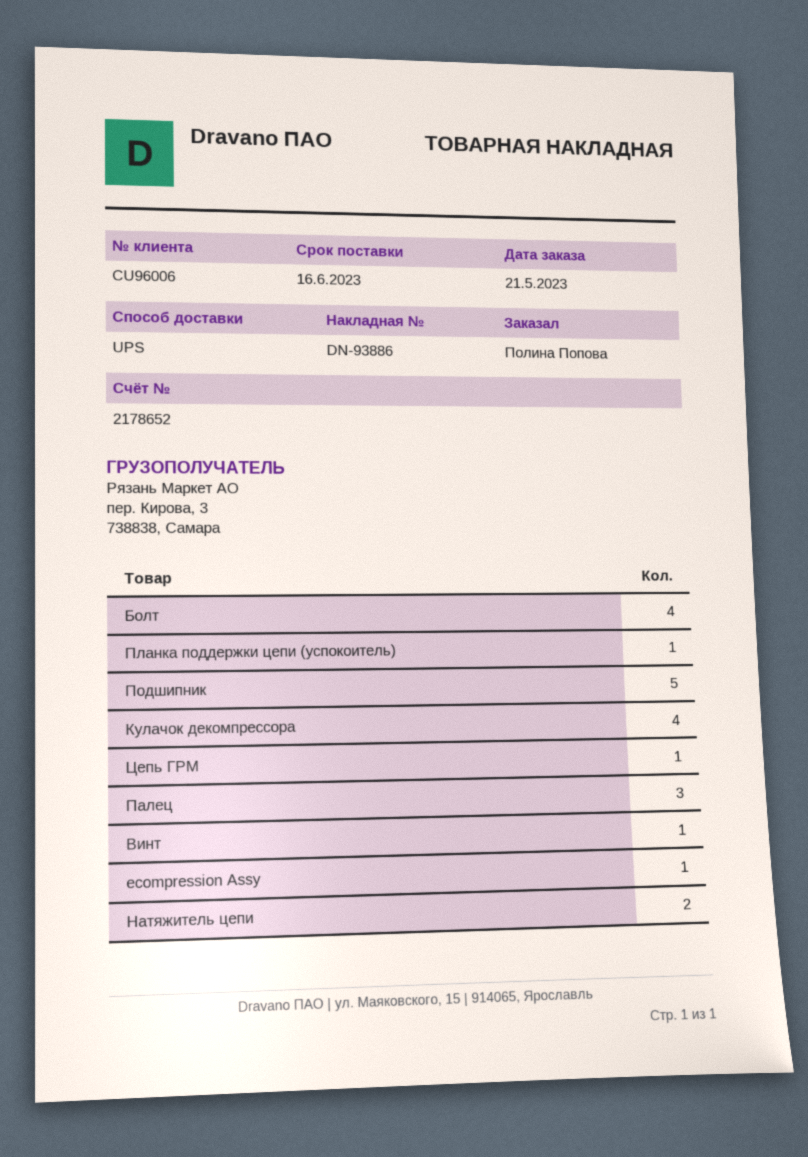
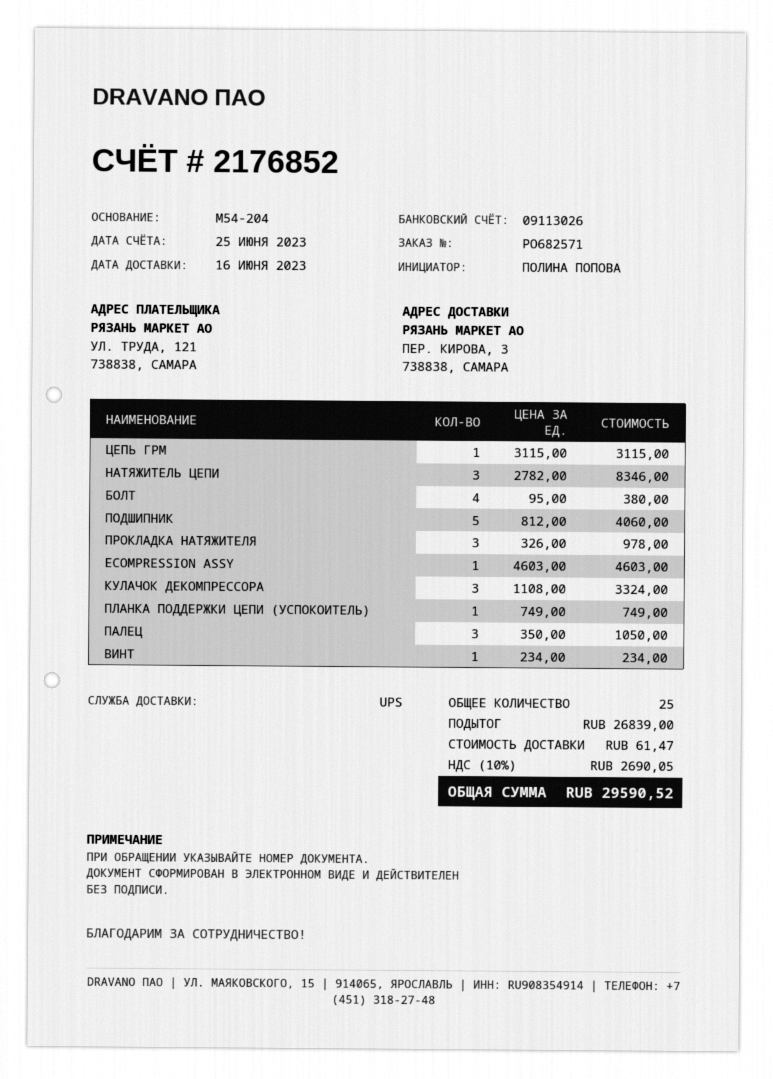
invoice number: 2178652 -> 2176852
Кулачок декомпрессора: 4 -> 3
Натяжитель цепи: 2 -> 3
ПРОКЛАДКА НАТЯЖИТЕЛЯ: none -> 3

